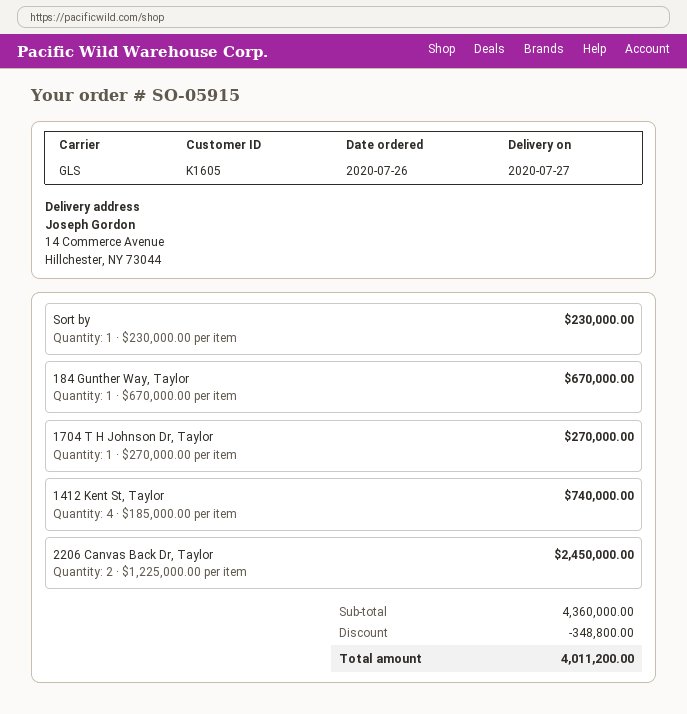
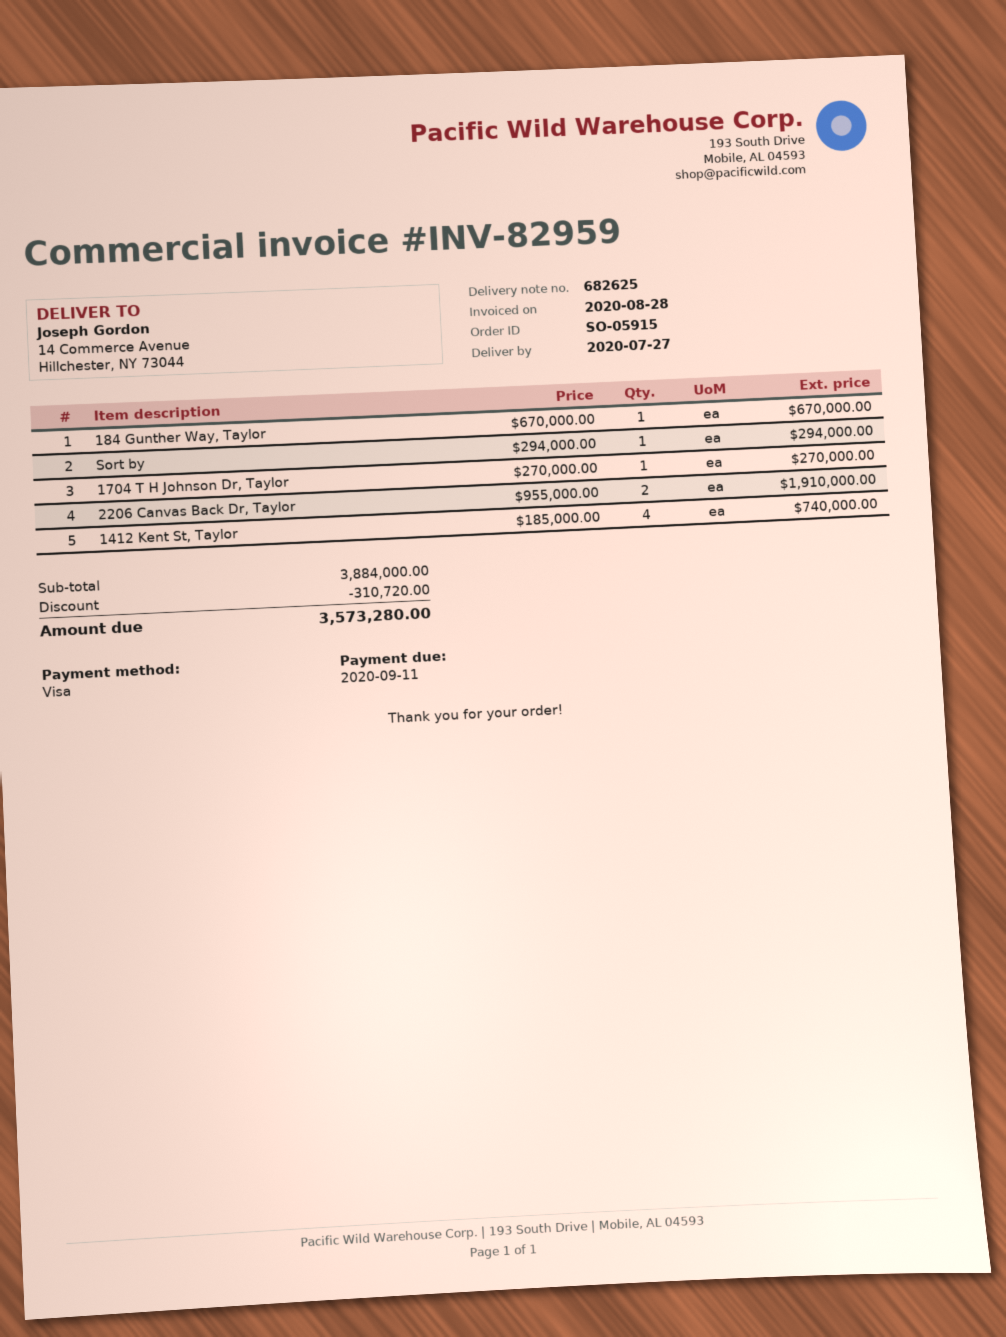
Sort by: 1 x 230000.00 = 230000.00 -> 1 x 294000.00 = 294000.00
2206 Canvas Back Dr, Taylor: 2 x 1225000.00 = 2450000.00 -> 2 x 955000.00 = 1910000.00
subtotal: 4360000.00 -> 3884000.00
discount: 348800.00 -> 310720.00
total: 4011200.00 -> 3573280.00

